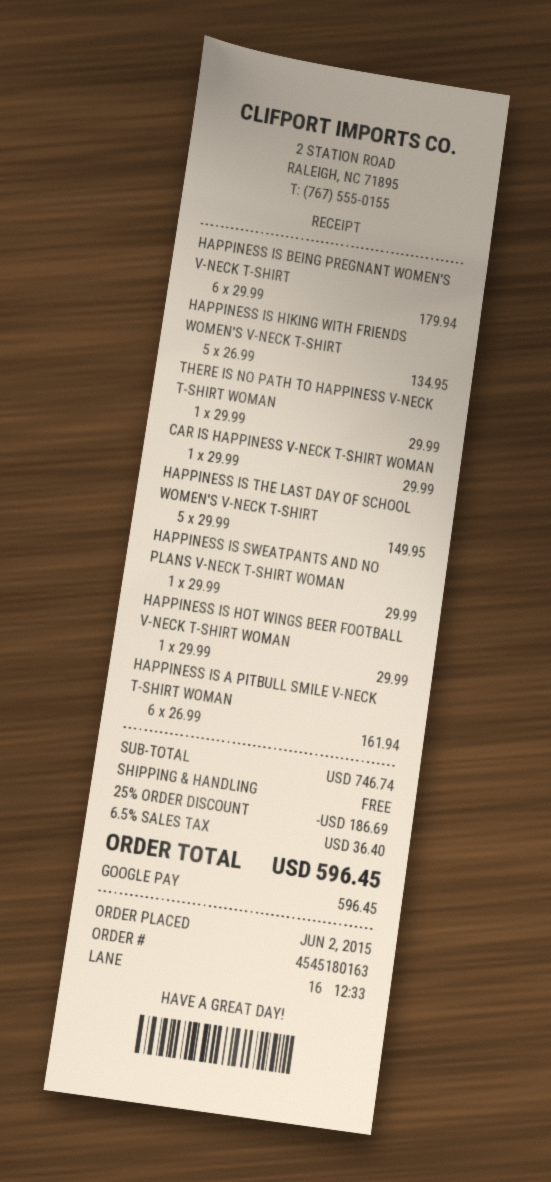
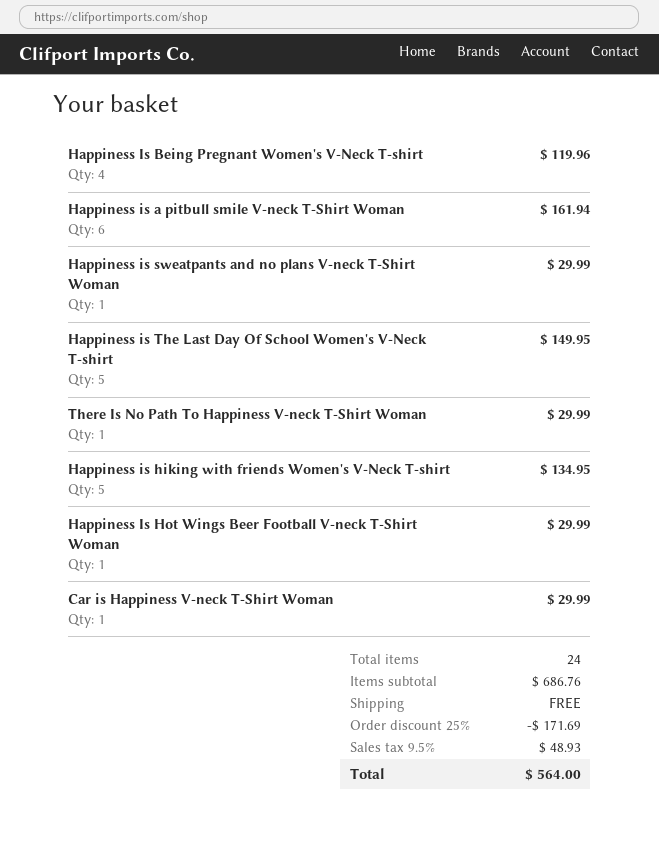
HAPPINESS IS BEING PREGNANT WOMEN'S V-NECK T-SHIRT: 6 for 179.94 -> 4 for 119.96
subtotal: 746.74 -> 686.76
discount: 25% = 186.69 -> 25% = 171.69
tax: 6.5% = 36.40 -> 9.5% = 48.93
total: 596.45 -> 564.00

